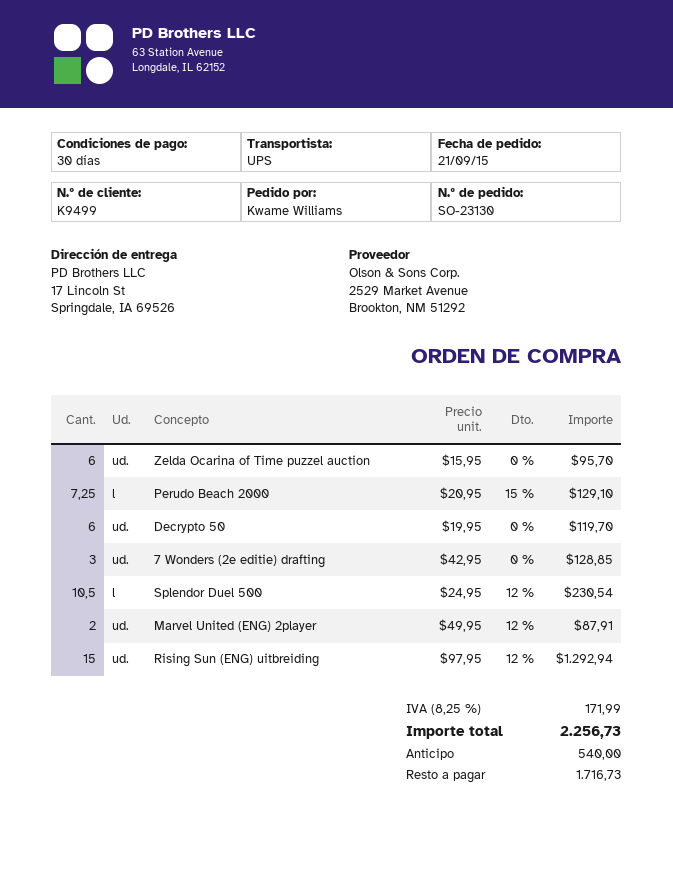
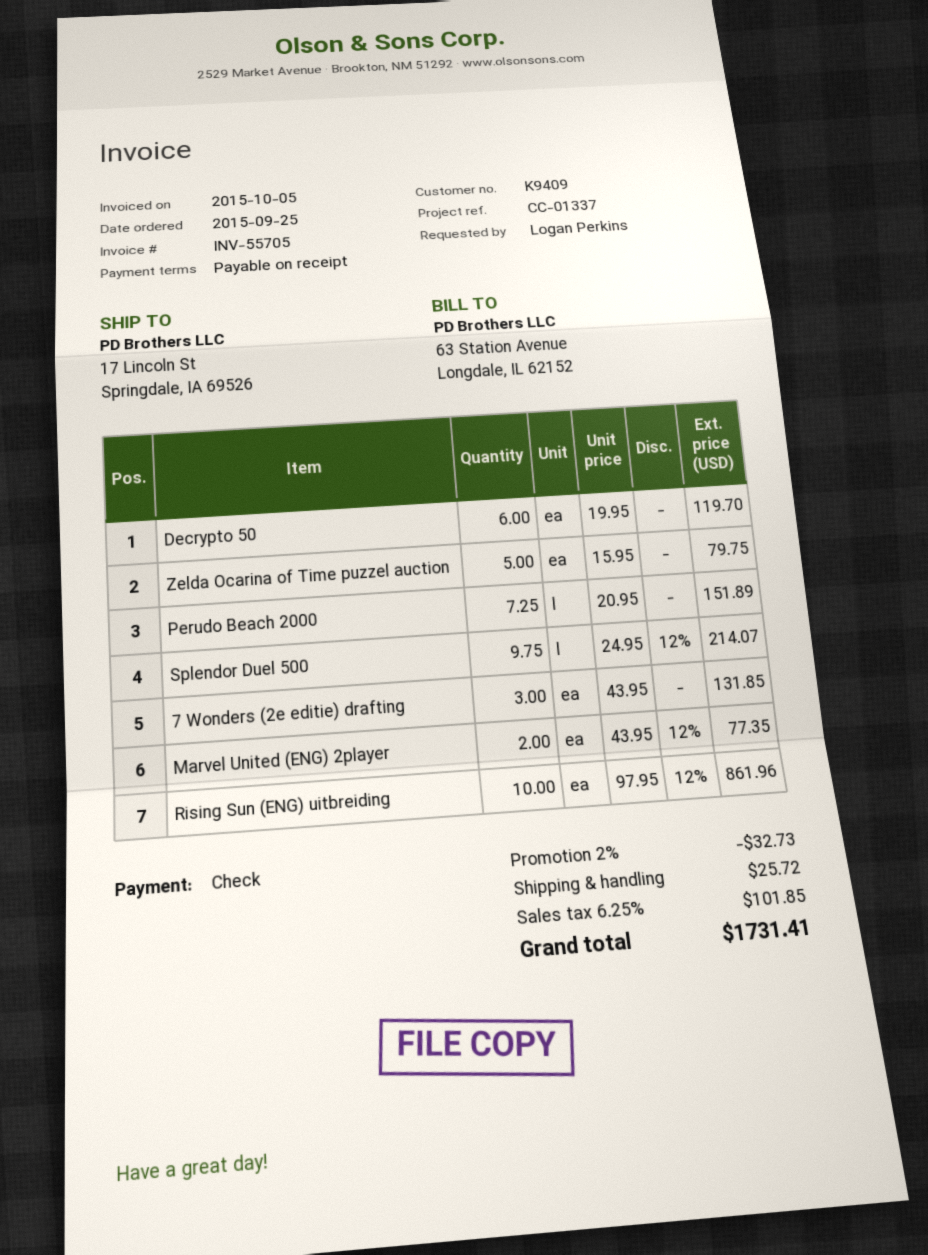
order date: 2015-09-21 -> 2015-09-25
payment terms: 30 days -> on receipt
customer number: K9499 -> K9409
ordered by: Kwame Williams -> Logan Perkins
Zelda Ocarina of Time puzzel auction: 6 x 15.95 = 95.70 -> 5 x 15.95 = 79.75
Perudo Beach 2000: 7.25 x 20.95 - 15% = 129.10 -> 7.25 x 20.95 = 151.89
7 Wonders (2e editie) drafting: 3 x 42.95 = 128.85 -> 3 x 43.95 = 131.85
Splendor Duel 500: 10.5 x 24.95 - 12% = 230.54 -> 9.75 x 24.95 - 12% = 214.07
Marvel United (ENG) 2player: 2 x 49.95 - 12% = 87.91 -> 2 x 43.95 - 12% = 77.35
Rising Sun (ENG) uitbreiding: 15 x 97.95 - 12% = 1292.94 -> 10 x 97.95 - 12% = 861.96
discount: none -> 2% = 32.73
shipping: none -> 25.72
tax: 8.25% = 171.99 -> 6.25% = 101.85
total: 2256.73 -> 1731.41

